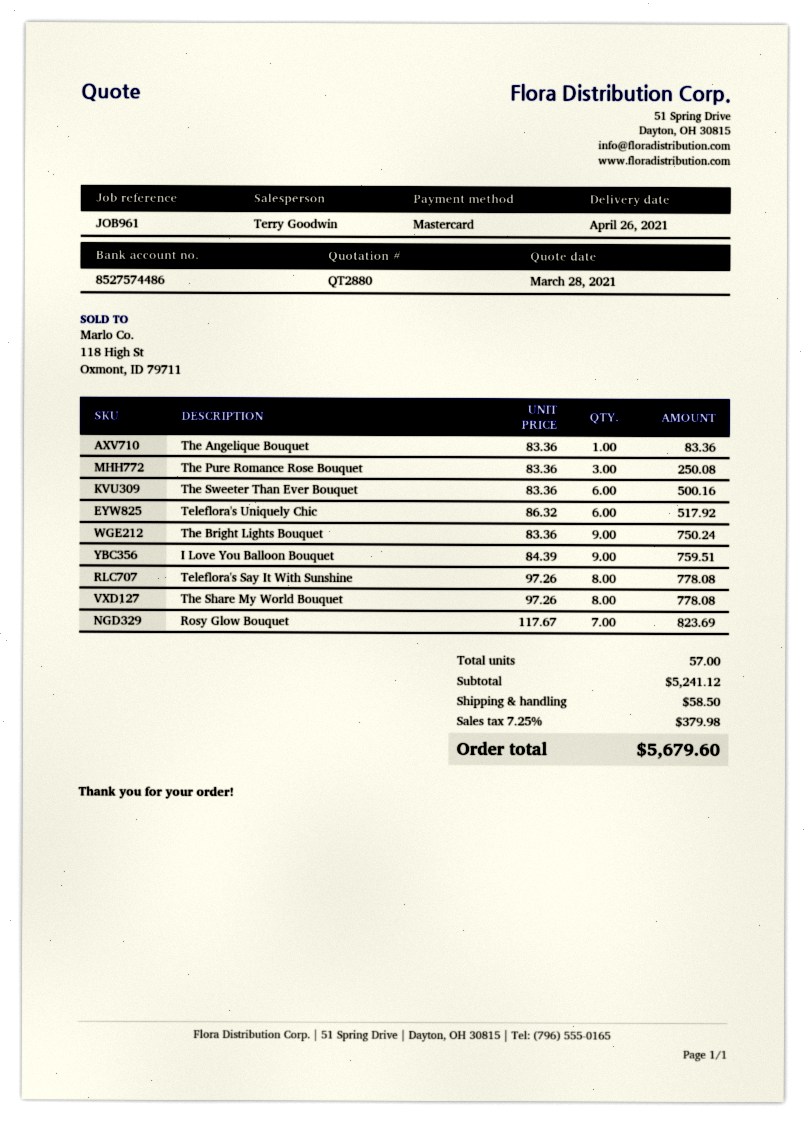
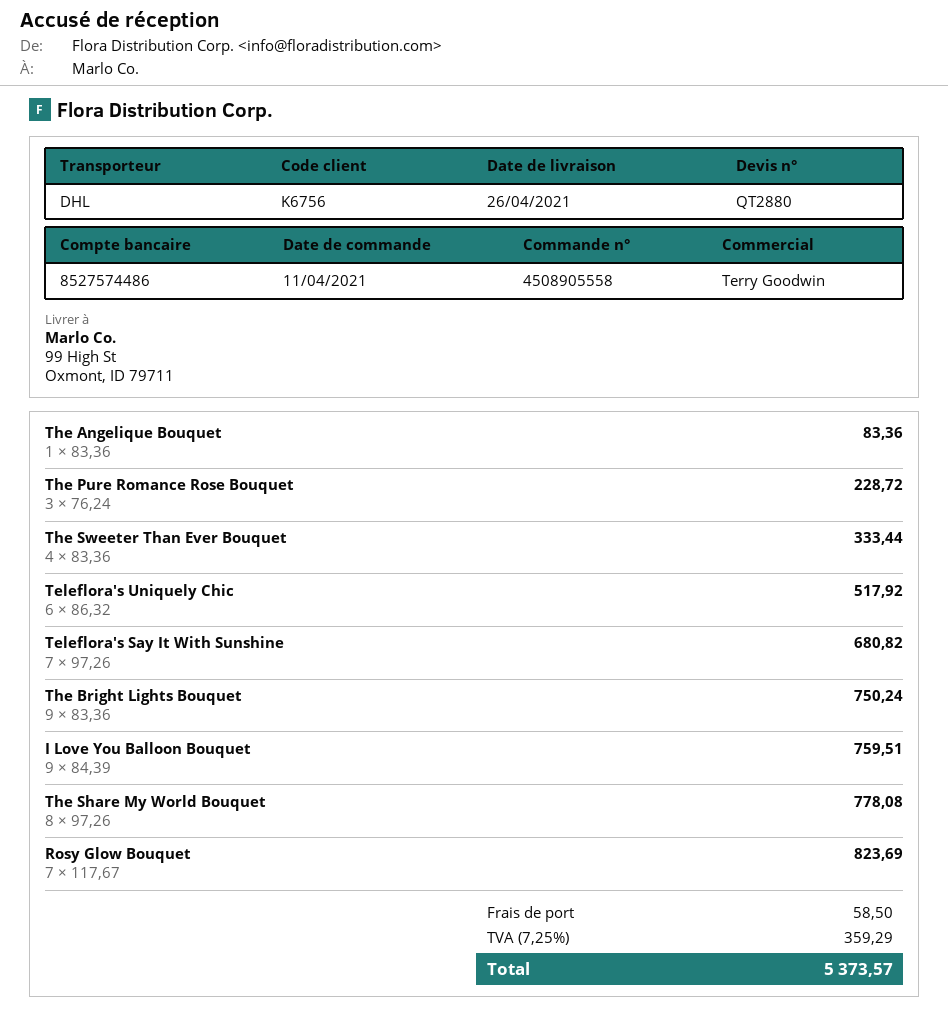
The Pure Romance Rose Bouquet: 3 x 83.36 = 250.08 -> 3 x 76.24 = 228.72
The Sweeter Than Ever Bouquet: 6 x 83.36 = 500.16 -> 4 x 83.36 = 333.44
Teleflora's Say It With Sunshine: 8 x 97.26 = 778.08 -> 7 x 97.26 = 680.82
tax: 7.25% = 379.98 -> 7.25% = 359.29
total: 5679.60 -> 5373.57

